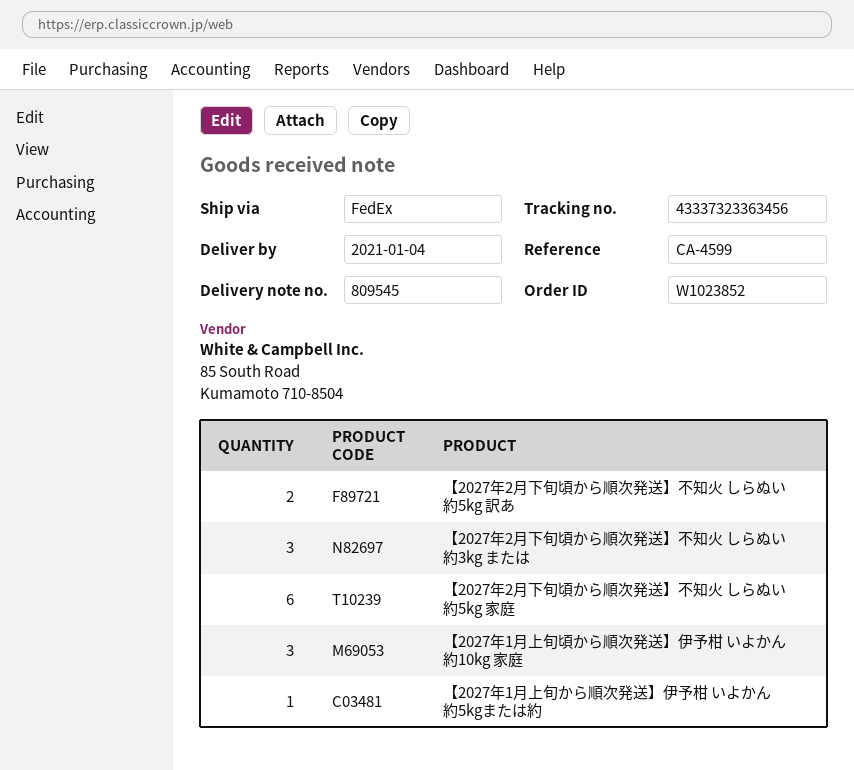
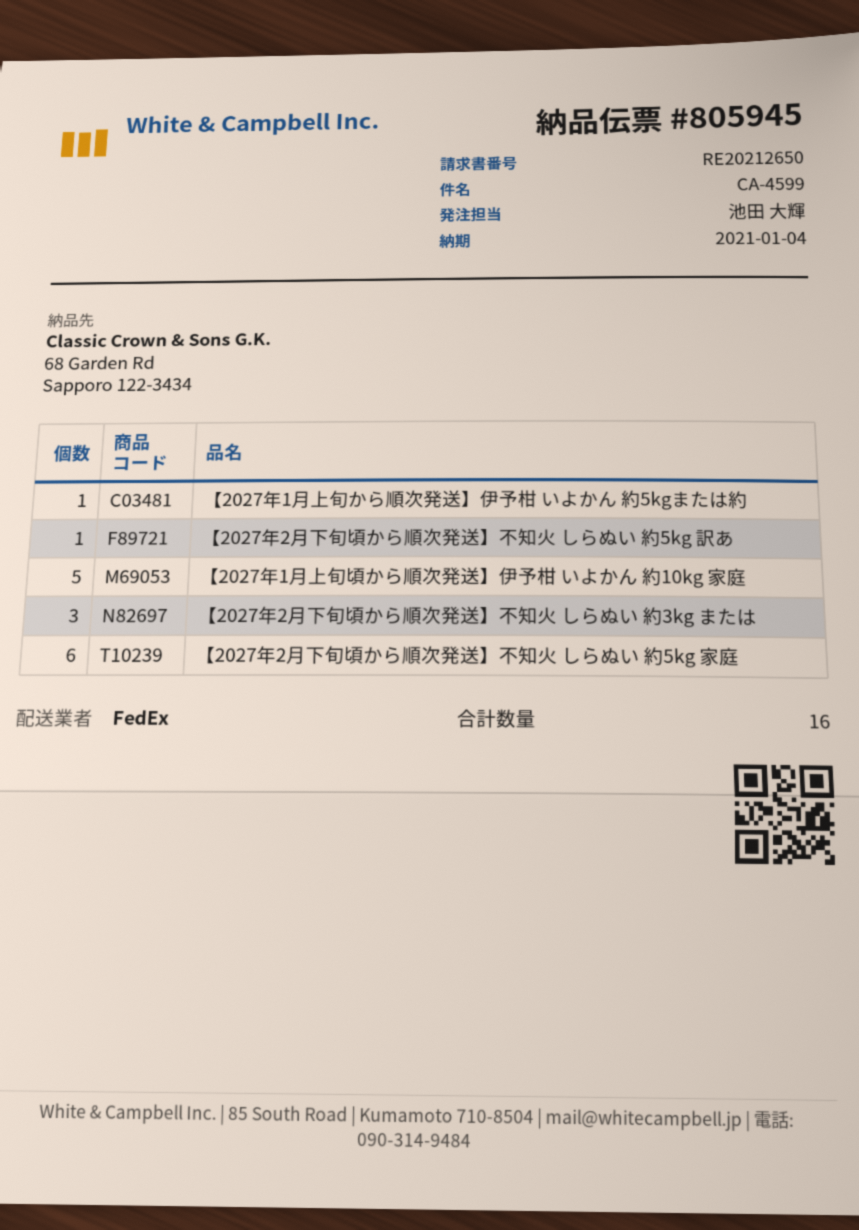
delivery note number: 809545 -> 805945
【2027年2月下旬頃から順次発送】不知火 しらぬい 約5kg 訳あ: 2 -> 1
【2027年1月上旬頃から順次発送】伊予柑 いよかん 約10kg 家庭: 3 -> 5

